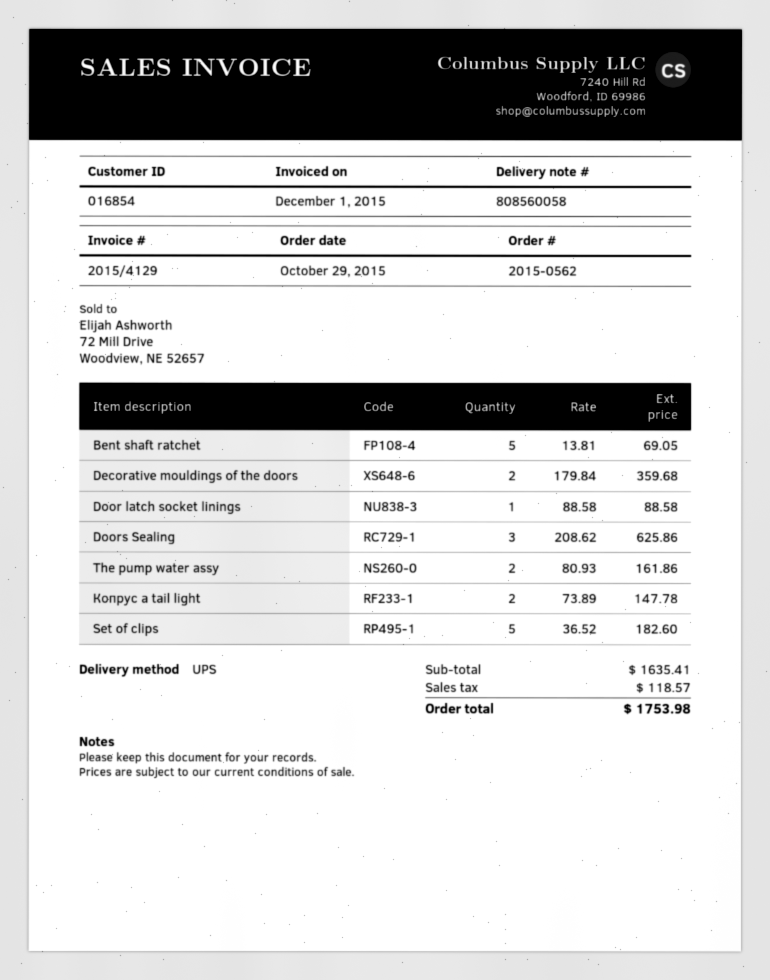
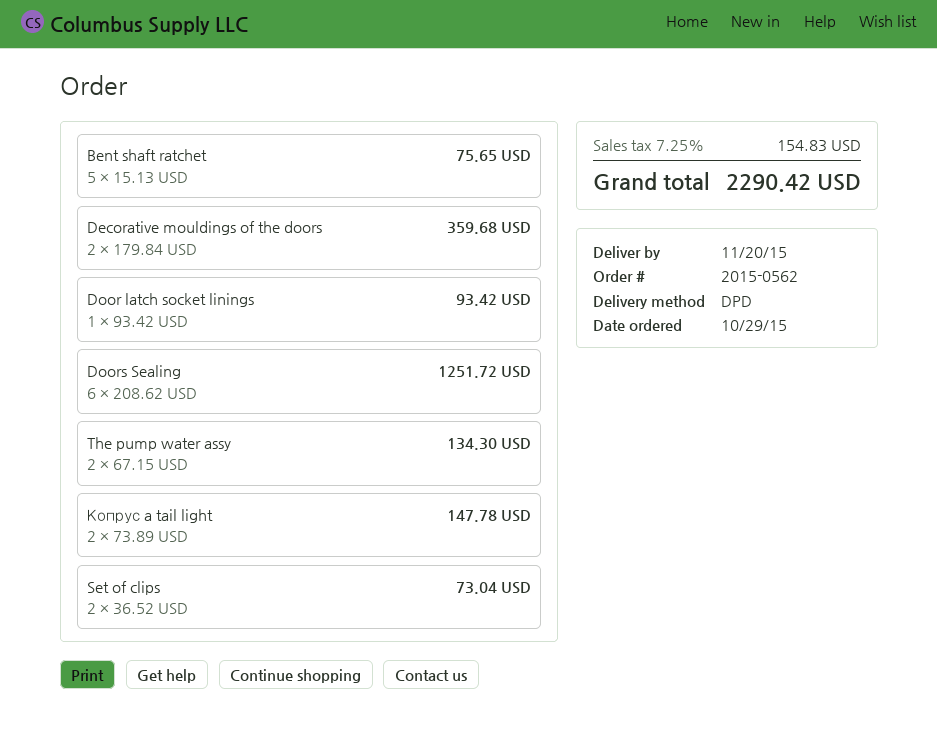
shipping method: UPS -> DPD
Bent shaft ratchet: 5 x 13.81 = 69.05 -> 5 x 15.13 = 75.65
Door latch socket linings: 1 x 88.58 = 88.58 -> 1 x 93.42 = 93.42
Doors Sealing: 3 x 208.62 = 625.86 -> 6 x 208.62 = 1251.72
The pump water assy: 2 x 80.93 = 161.86 -> 2 x 67.15 = 134.30
Set of clips: 5 x 36.52 = 182.60 -> 2 x 36.52 = 73.04
tax: 118.57 -> 154.83
total: 1753.98 -> 2290.42

